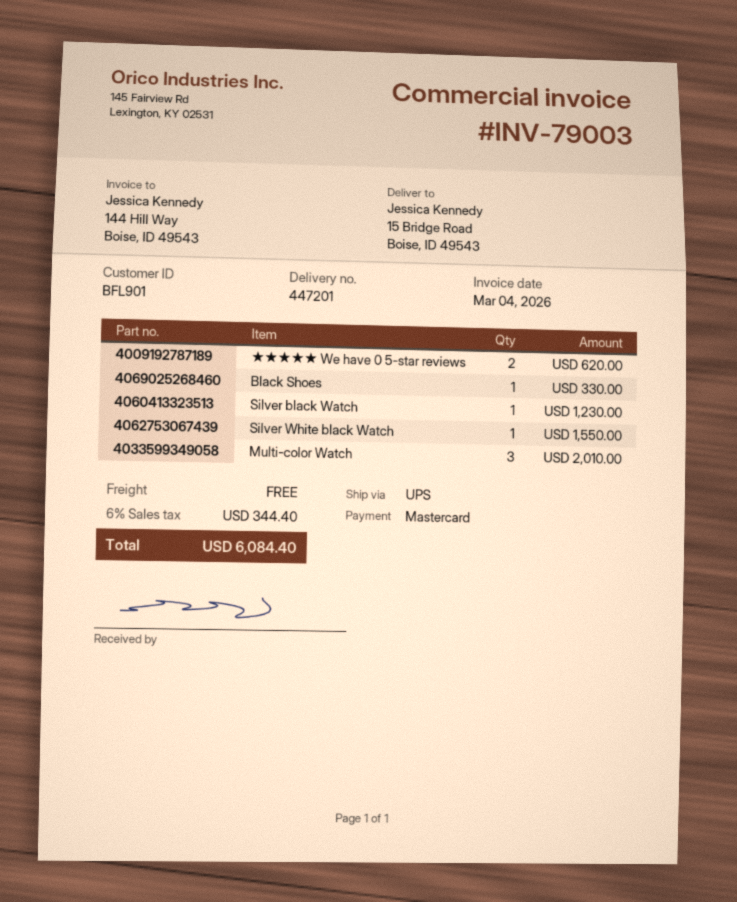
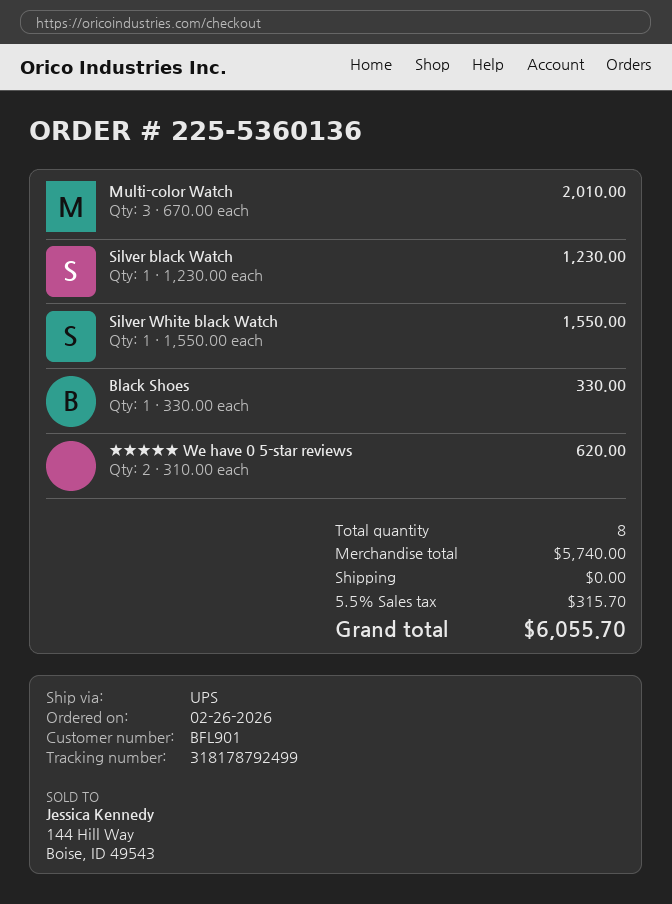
tax: 6% = 344.40 -> 5.5% = 315.70
total: 6084.40 -> 6055.70

